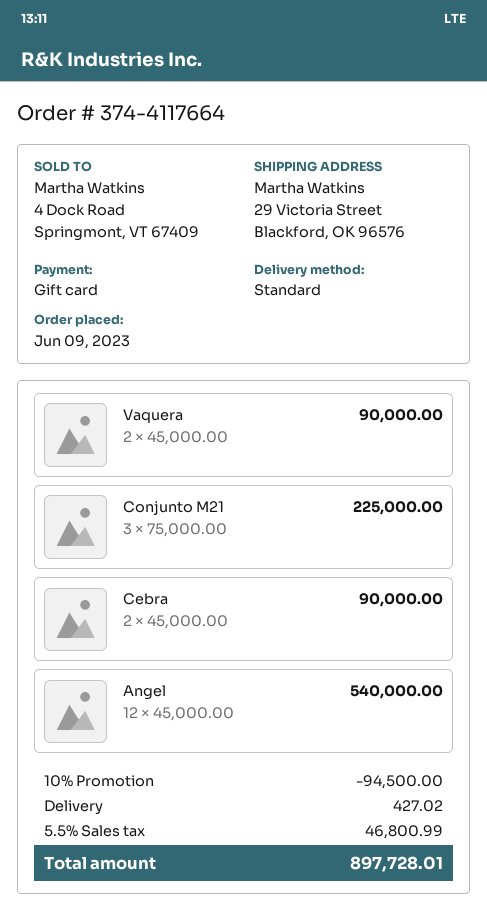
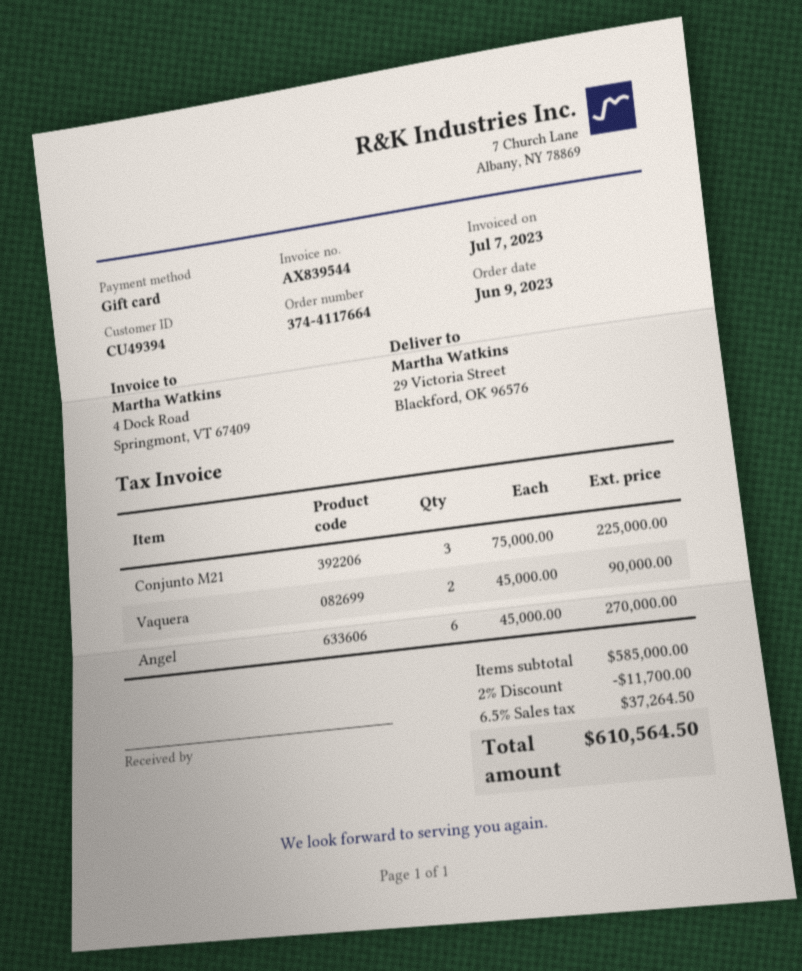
Cebra: 2 x 45000.00 = 90000.00 -> none
Angel: 12 x 45000.00 = 540000.00 -> 6 x 45000.00 = 270000.00
discount: 10% = 94500.00 -> 2% = 11700.00
shipping: 427.02 -> none
tax: 5.5% = 46800.99 -> 6.5% = 37264.50
total: 897728.01 -> 610564.50

